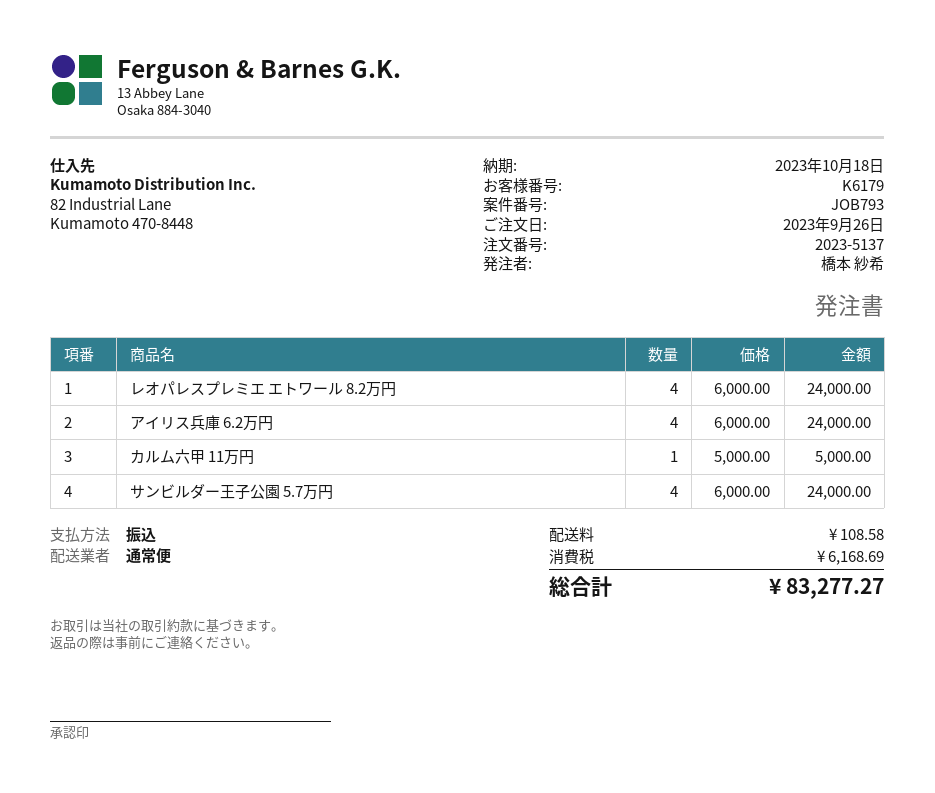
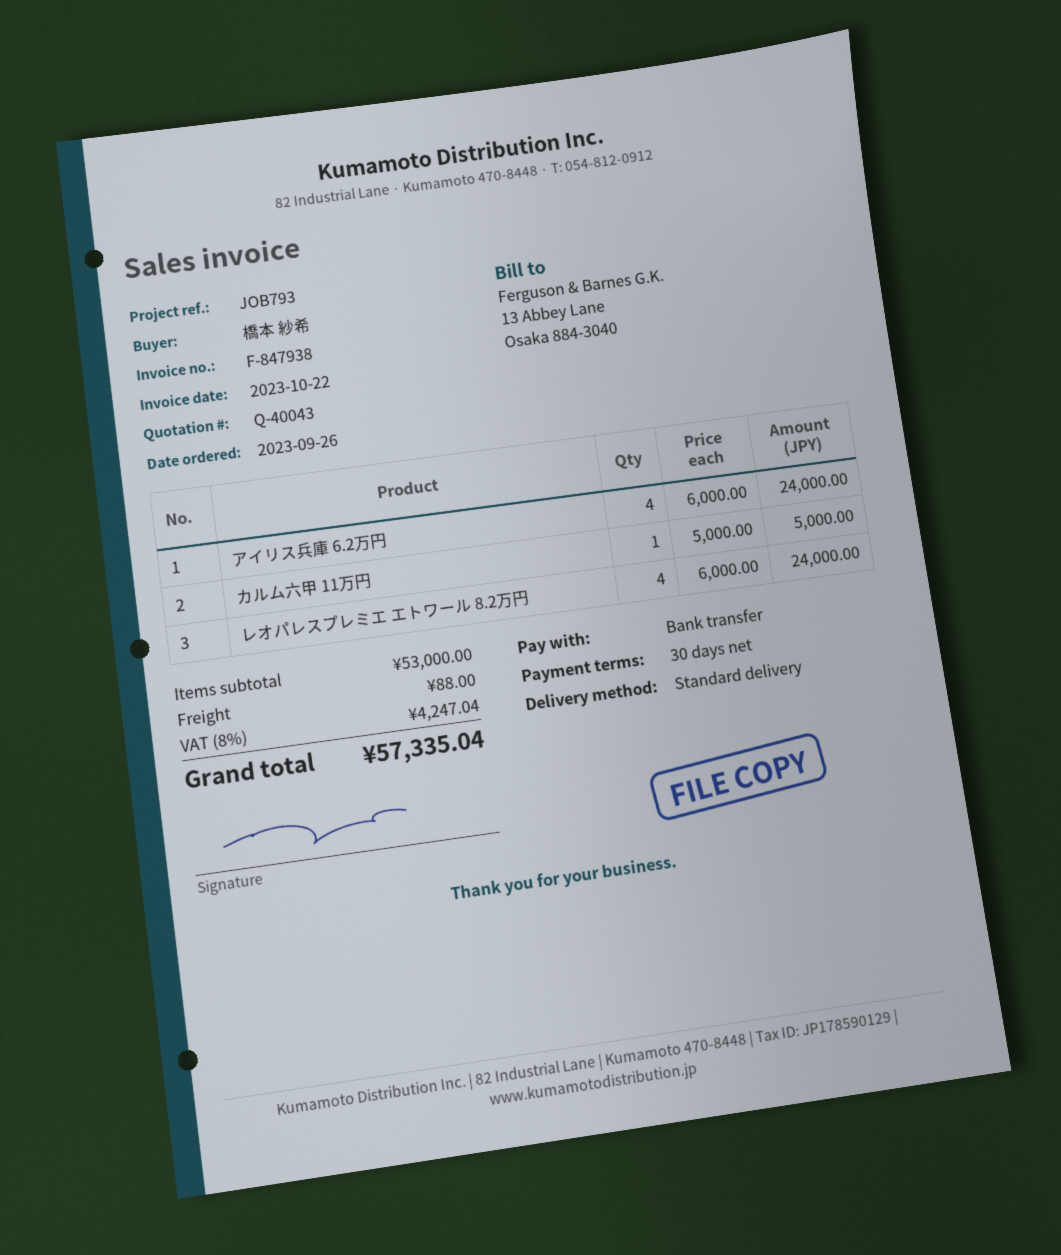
サンビルダー王子公園 5.7万円: 4 x 6000.00 = 24000.00 -> none
shipping: 108.58 -> 88.00
tax: 6168.69 -> 4247.04
total: 83277.27 -> 57335.04

